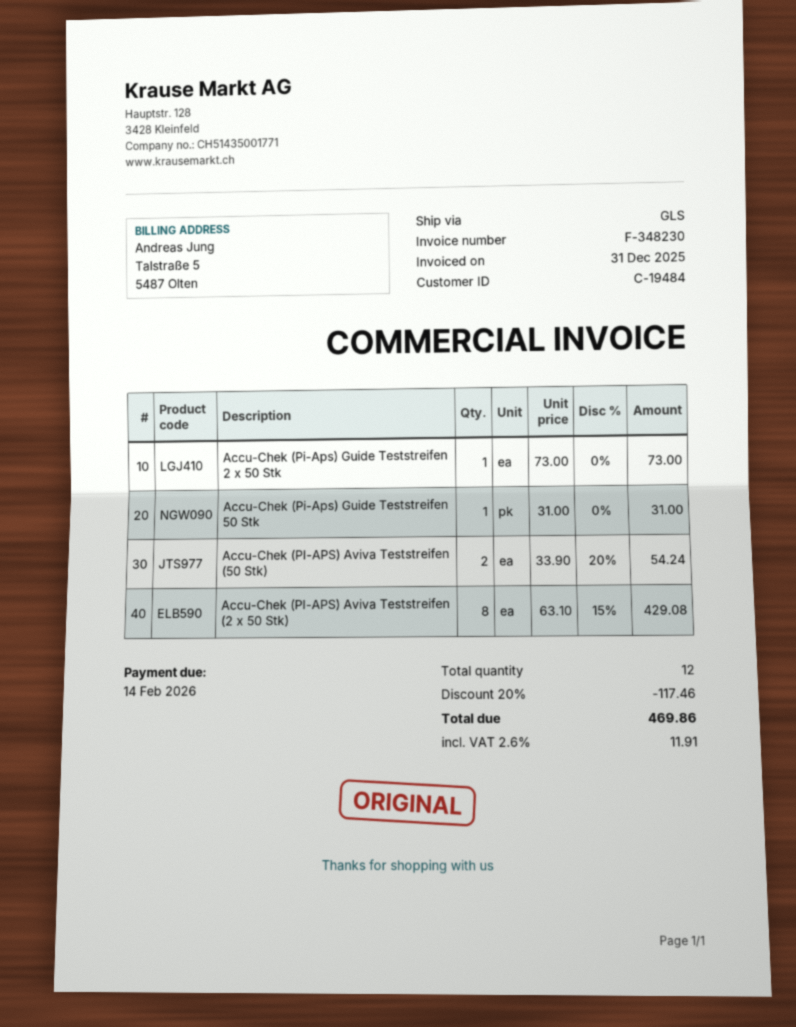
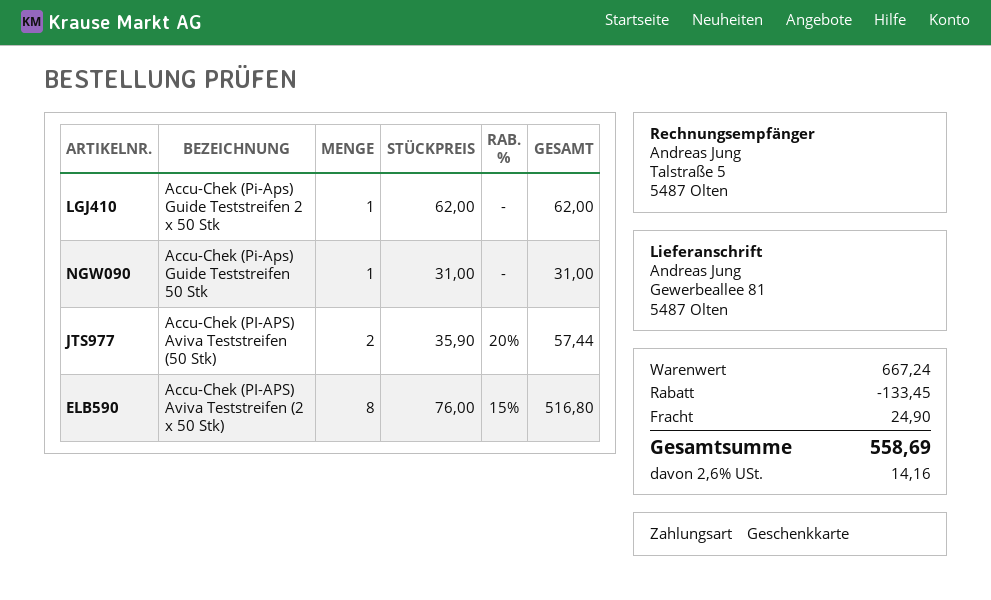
Accu-Chek (Pi-Aps) Guide Teststreifen 2 x 50 Stk: 1 x 73.00 = 73.00 -> 1 x 62.00 = 62.00
Accu-Chek (PI-APS) Aviva Teststreifen (50 Stk): 2 x 33.90 - 20% = 54.24 -> 2 x 35.90 - 20% = 57.44
Accu-Chek (PI-APS) Aviva Teststreifen (2 x 50 Stk): 8 x 63.10 - 15% = 429.08 -> 8 x 76.00 - 15% = 516.80
discount: 117.46 -> 133.45
shipping: none -> 24.90
tax: 2.6% = 11.91 -> 2.6% = 14.16
total: 469.86 -> 558.69

